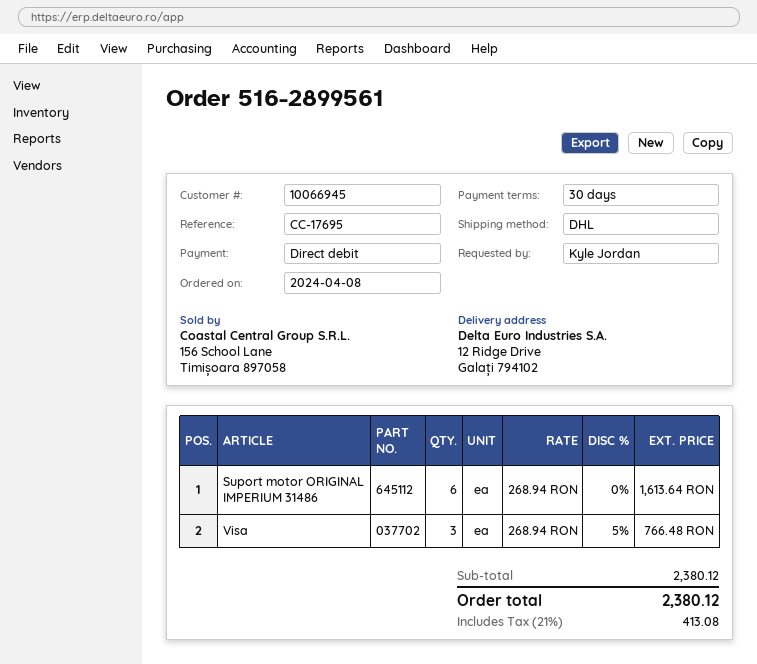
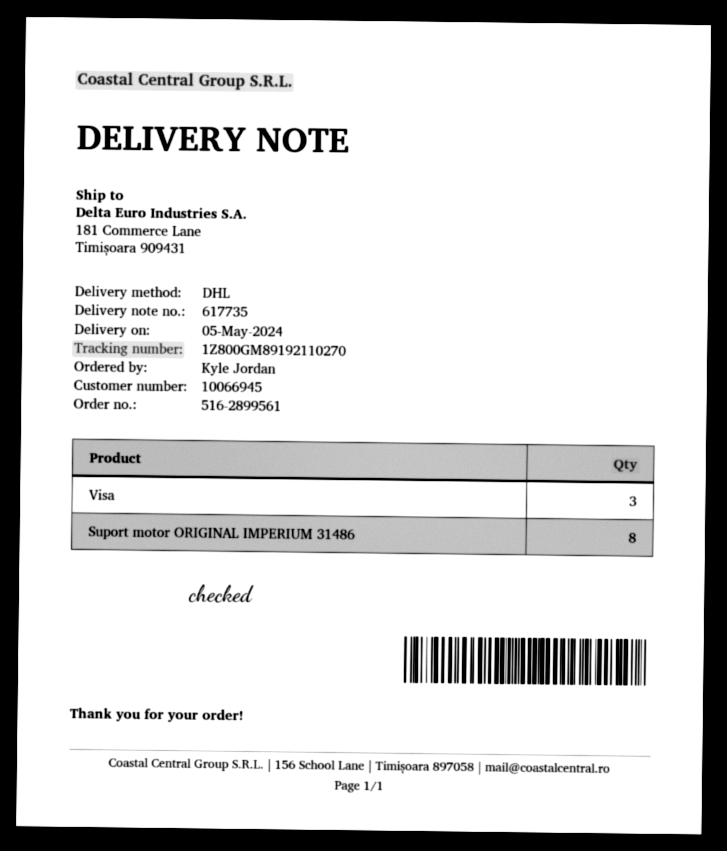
ship to: 12 Ridge Drive, Galați 794102 -> 181 Commerce Lane, Timișoara 909431
Suport motor ORIGINAL IMPERIUM 31486: 6 -> 8

